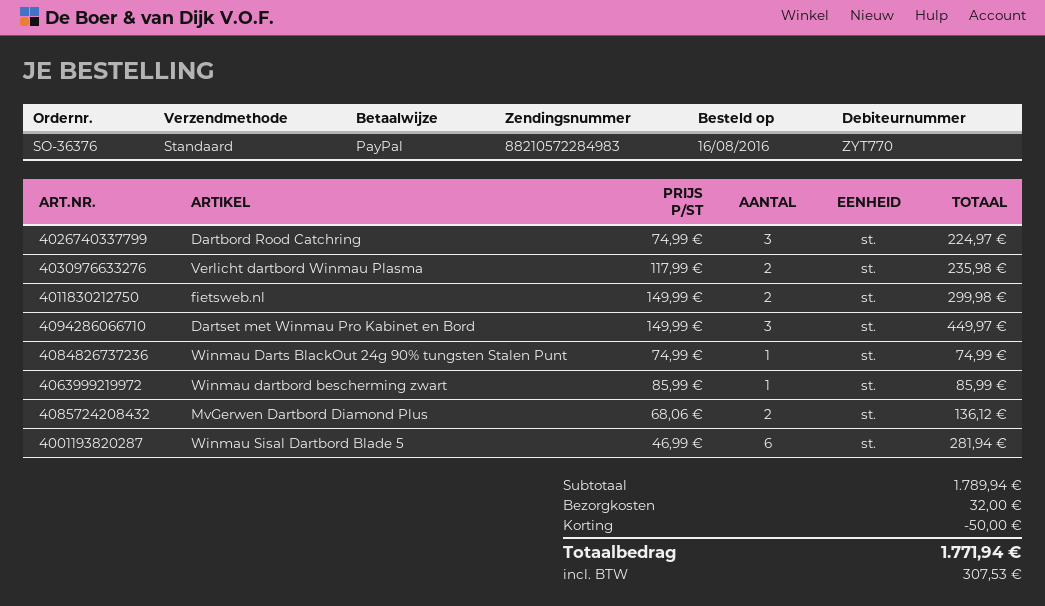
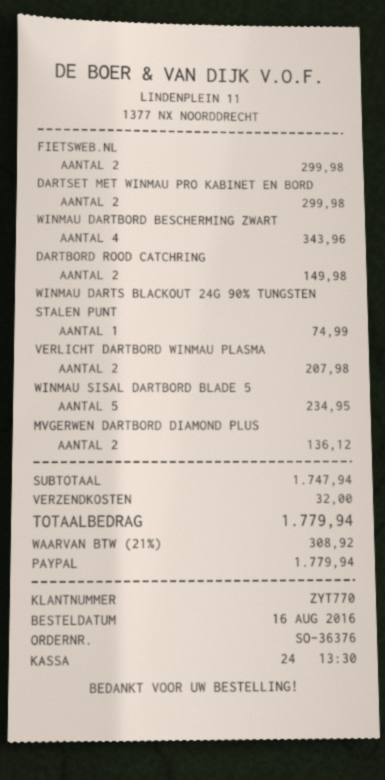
Dartbord Rood Catchring: 3 for 224.97 -> 2 for 149.98
Verlicht dartbord Winmau Plasma: 2 for 235.98 -> 2 for 207.98
Dartset met Winmau Pro Kabinet en Bord: 3 for 449.97 -> 2 for 299.98
Winmau dartbord bescherming zwart: 1 for 85.99 -> 4 for 343.96
Winmau Sisal Dartbord Blade 5: 6 for 281.94 -> 5 for 234.95
subtotal: 1789.94 -> 1747.94
discount: 50.00 -> none
tax: 307.53 -> 308.92
total: 1771.94 -> 1779.94

